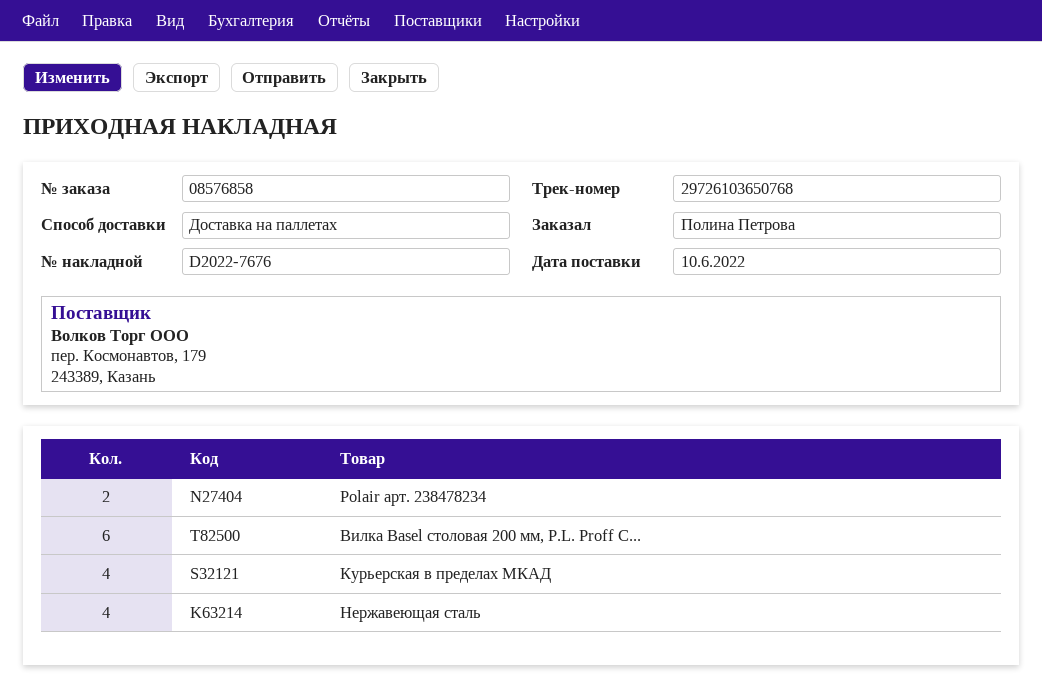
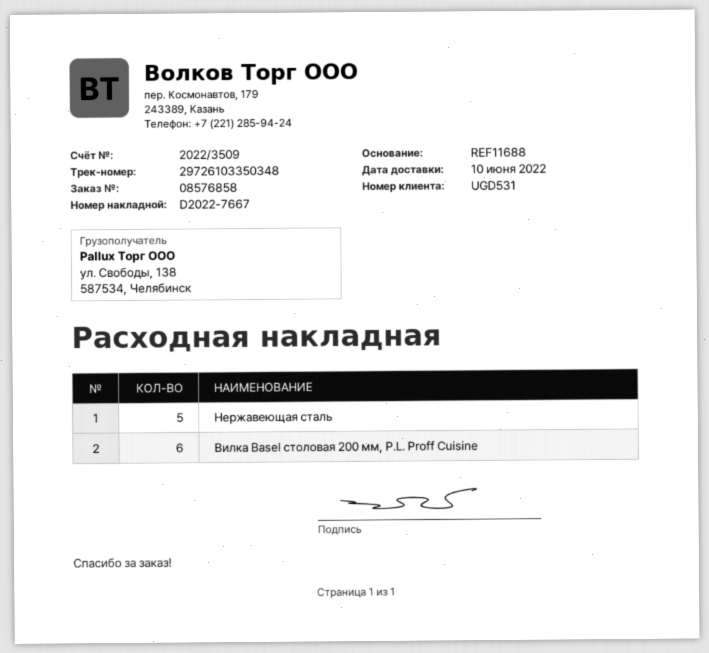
delivery note number: D2022-7676 -> D2022-7667
tracking number: 29726103650768 -> 29726103350348
Polair арт. 238478234: 2 -> none
Курьерская в пределах МКАД: 4 -> none
Нержавеющая сталь: 4 -> 5

